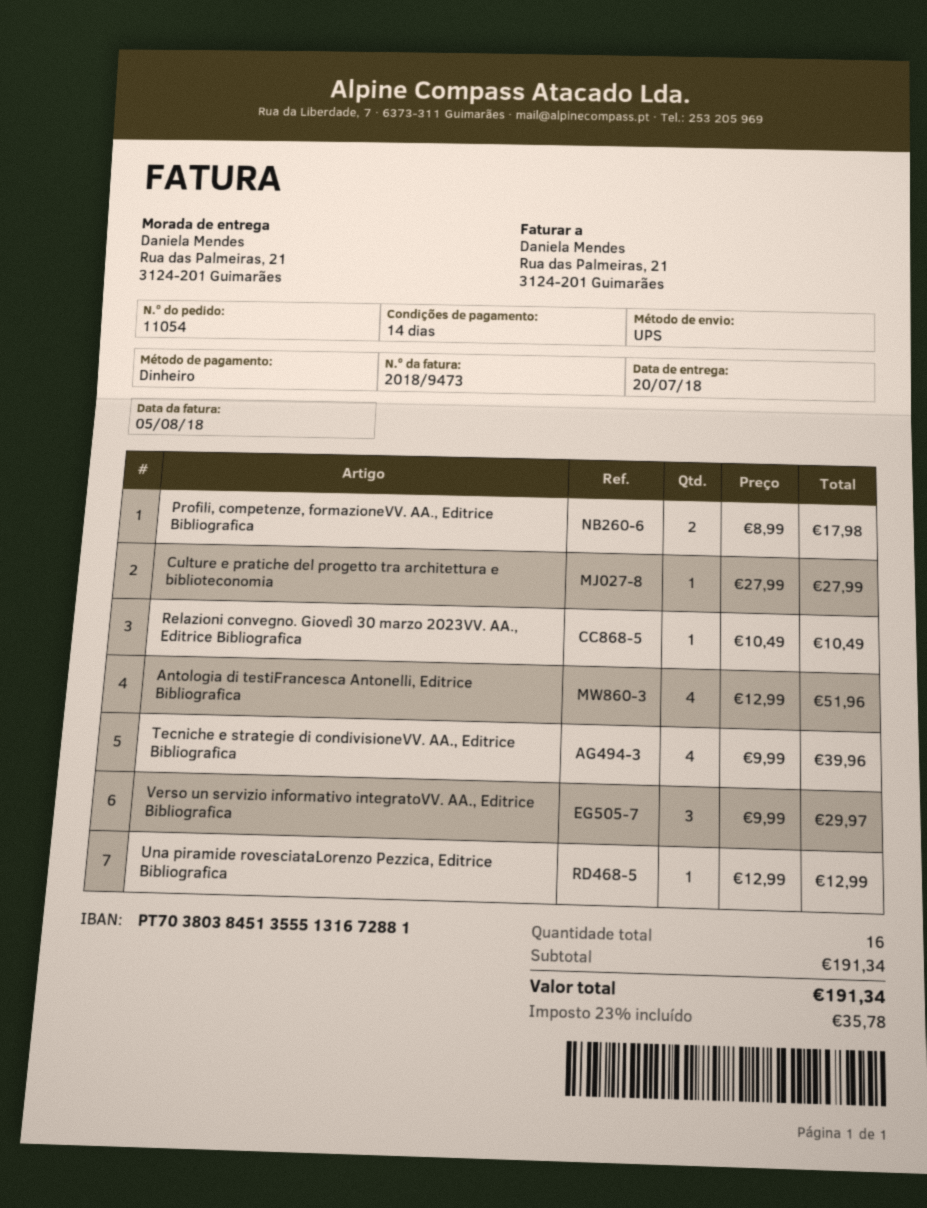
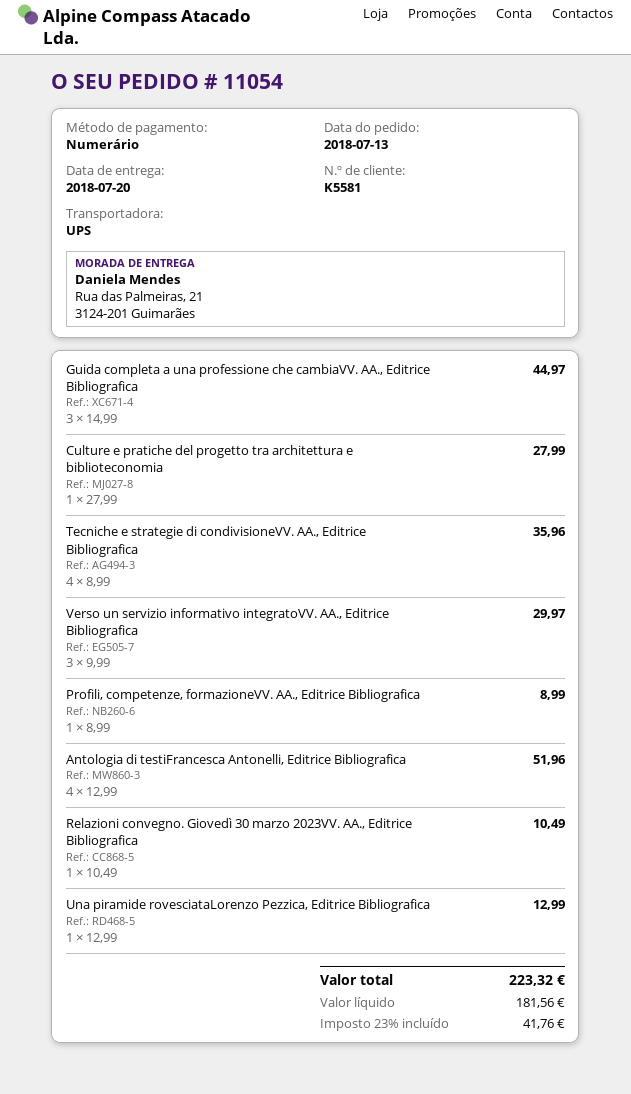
Profili, competenze, formazioneVV. AA., Editrice Bibliografica: 2 x 8.99 = 17.98 -> 1 x 8.99 = 8.99
Tecniche e strategie di condivisioneVV. AA., Editrice Bibliografica: 4 x 9.99 = 39.96 -> 4 x 8.99 = 35.96
Guida completa a una professione che cambiaVV. AA., Editrice Bibliografica: none -> 3 x 14.99 = 44.97
tax: 23% = 35.78 -> 23% = 41.76
total: 191.34 -> 223.32

